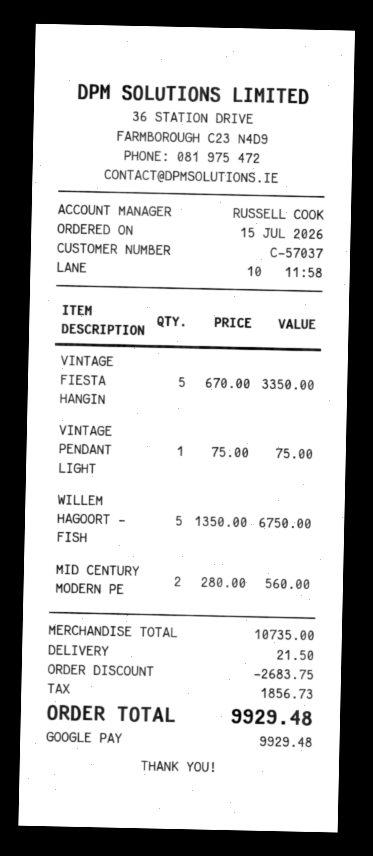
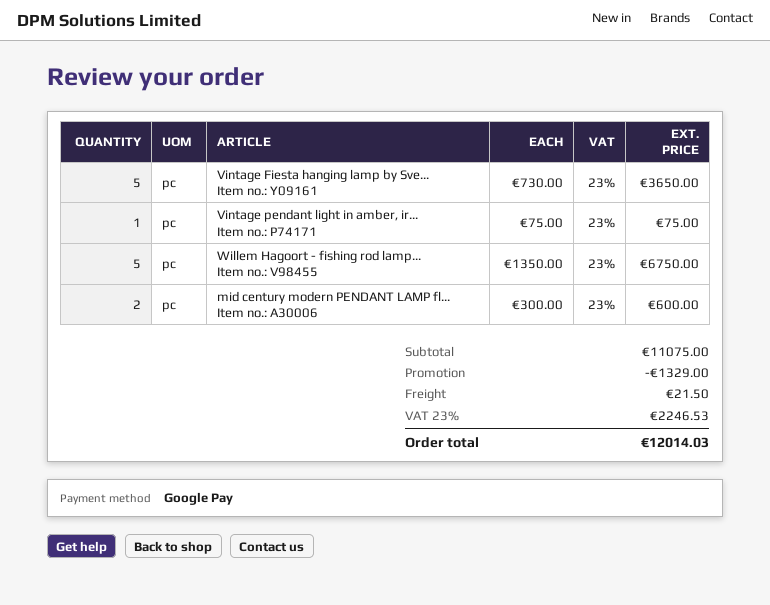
VINTAGE FIESTA HANGIN: 5 x 670.00 = 3350.00 -> 5 x 730.00 = 3650.00
MID CENTURY MODERN PE: 2 x 280.00 = 560.00 -> 2 x 300.00 = 600.00
subtotal: 10735.00 -> 11075.00
discount: 2683.75 -> 1329.00
tax: 1856.73 -> 2246.53
total: 9929.48 -> 12014.03

